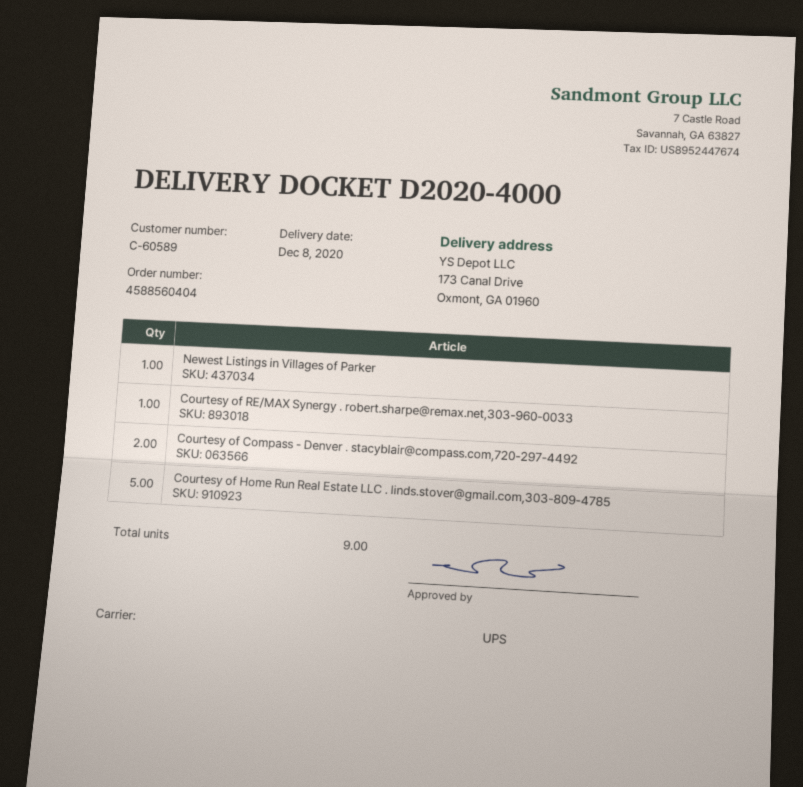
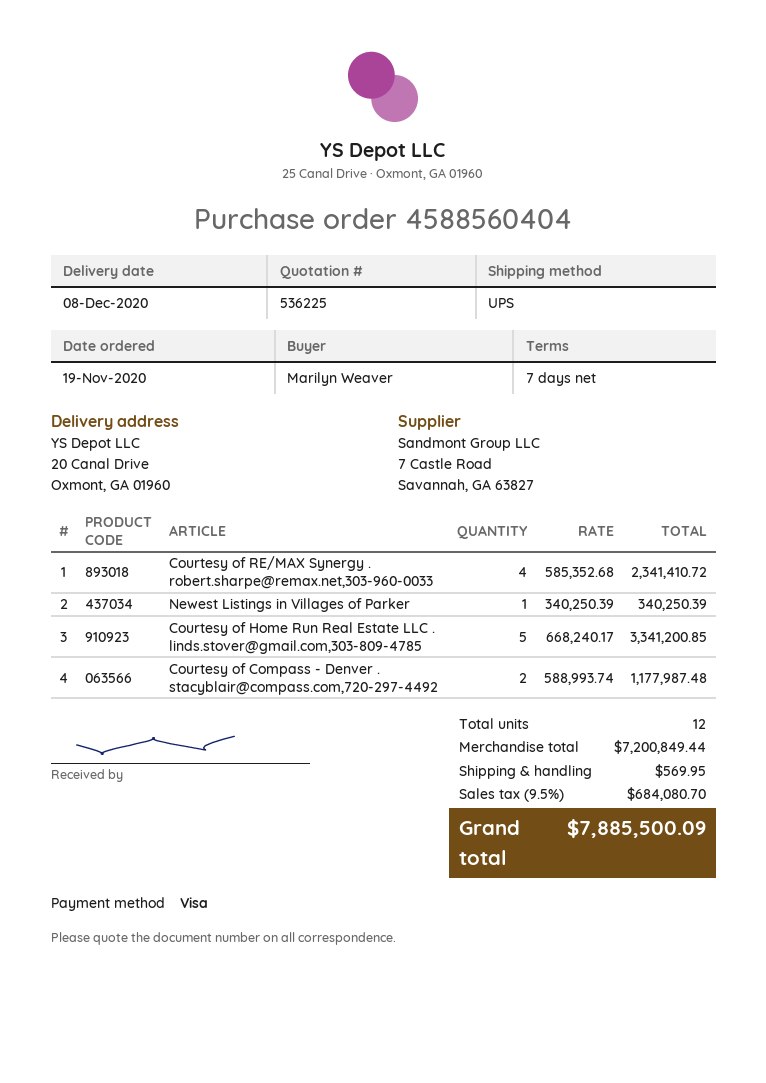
ship to: 173 Canal Drive, Oxmont, GA 01960 -> 20 Canal Drive, Oxmont, GA 01960
Courtesy of RE/MAX Synergy . robert.sharpe@remax.net,303-960-0033: 1 -> 4
total quantity: 9 -> 12

